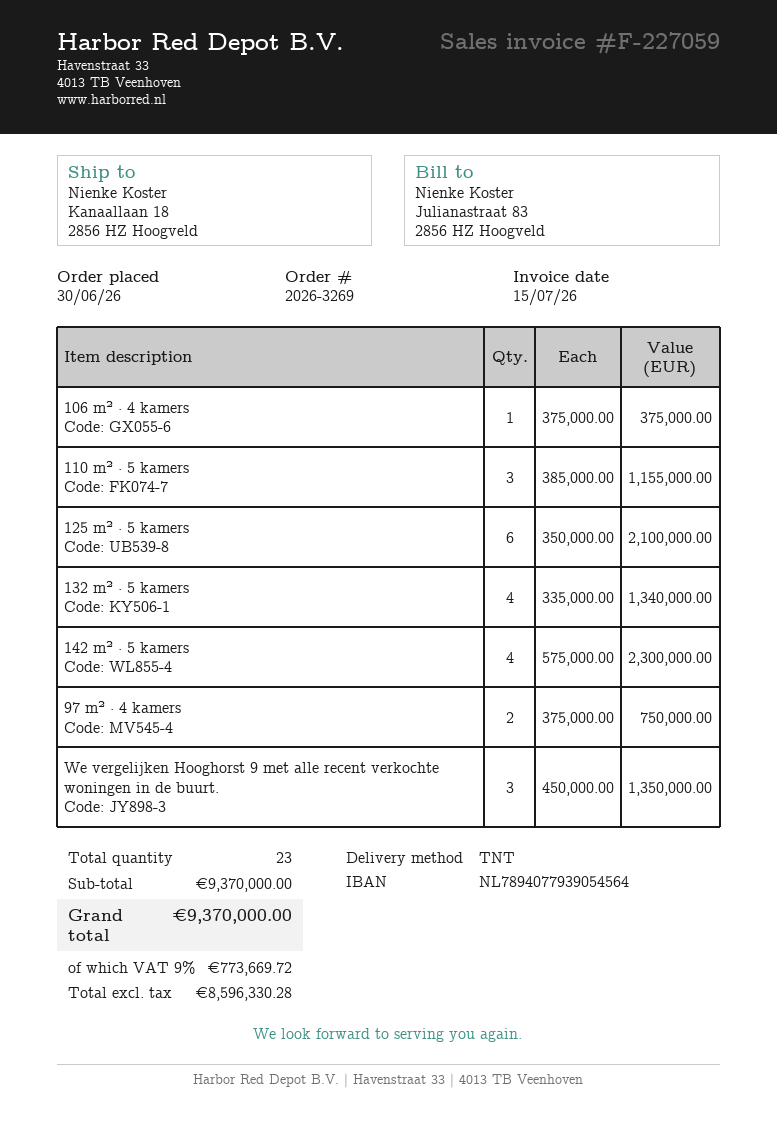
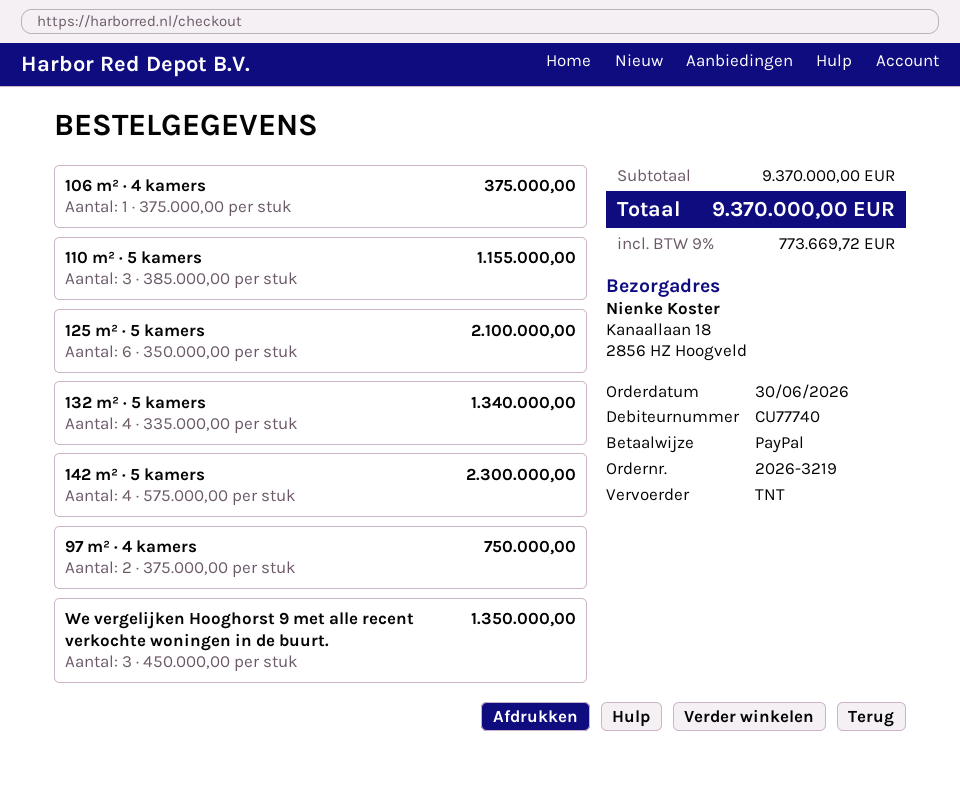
order number: 2026-3269 -> 2026-3219

